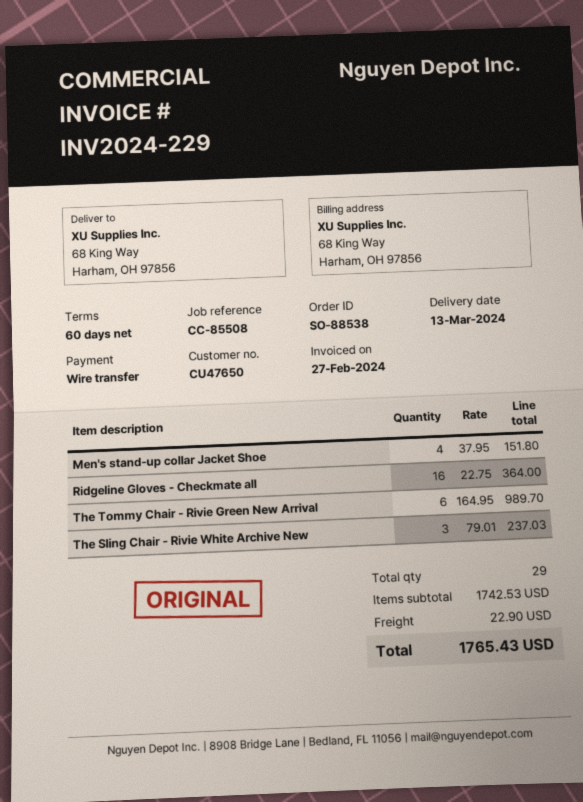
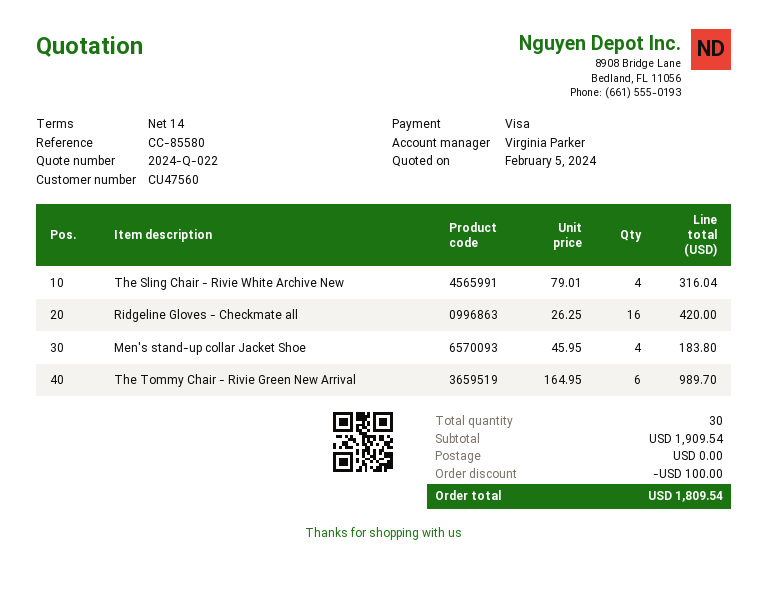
payment terms: 60 days -> 14 days
customer number: CU47650 -> CU47560
reference: CC-85508 -> CC-85580
payment method: bank transfer -> Visa
Men's stand-up collar Jacket Shoe: 4 x 37.95 = 151.80 -> 4 x 45.95 = 183.80
Ridgeline Gloves - Checkmate all: 16 x 22.75 = 364.00 -> 16 x 26.25 = 420.00
The Sling Chair - Rivie White Archive New: 3 x 79.01 = 237.03 -> 4 x 79.01 = 316.04
total quantity: 29 -> 30
subtotal: 1742.53 -> 1909.54
discount: none -> 100.00
shipping: 22.90 -> 0.00
total: 1765.43 -> 1809.54

